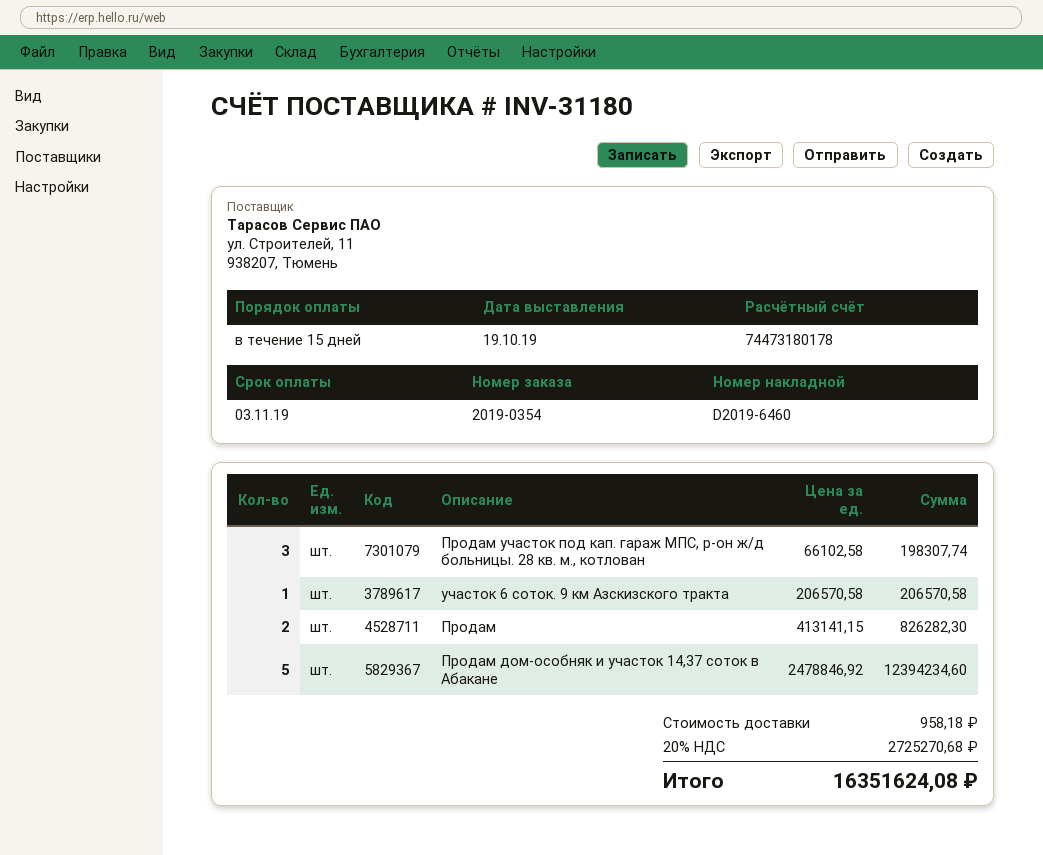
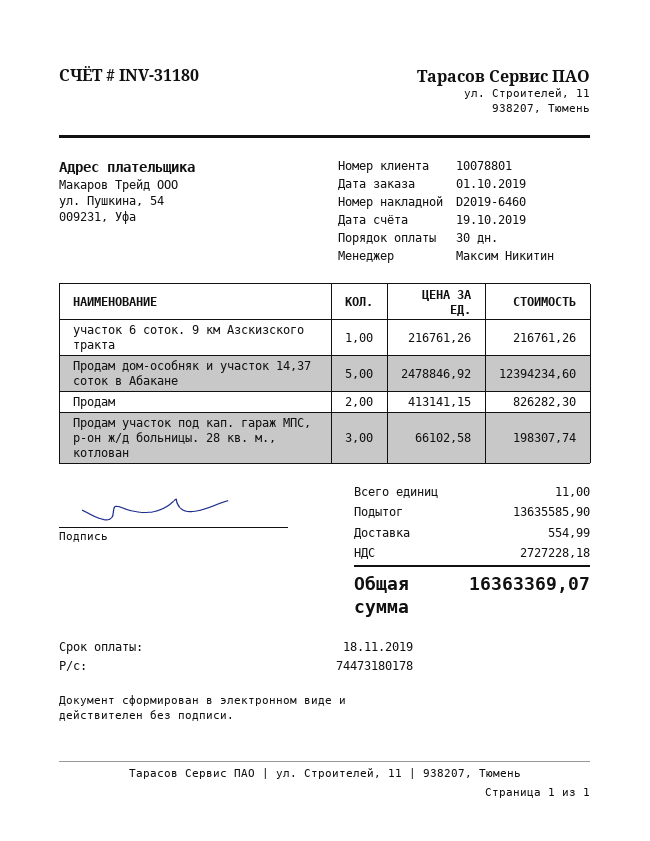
payment terms: 15 days -> 30 days
due date: 2019-11-03 -> 2019-11-18
участок 6 соток. 9 км Азскизского тракта: 1 x 206570.58 = 206570.58 -> 1 x 216761.26 = 216761.26
shipping: 958.18 -> 554.99
tax: 2725270.68 -> 2727228.18
total: 16351624.08 -> 16363369.07

